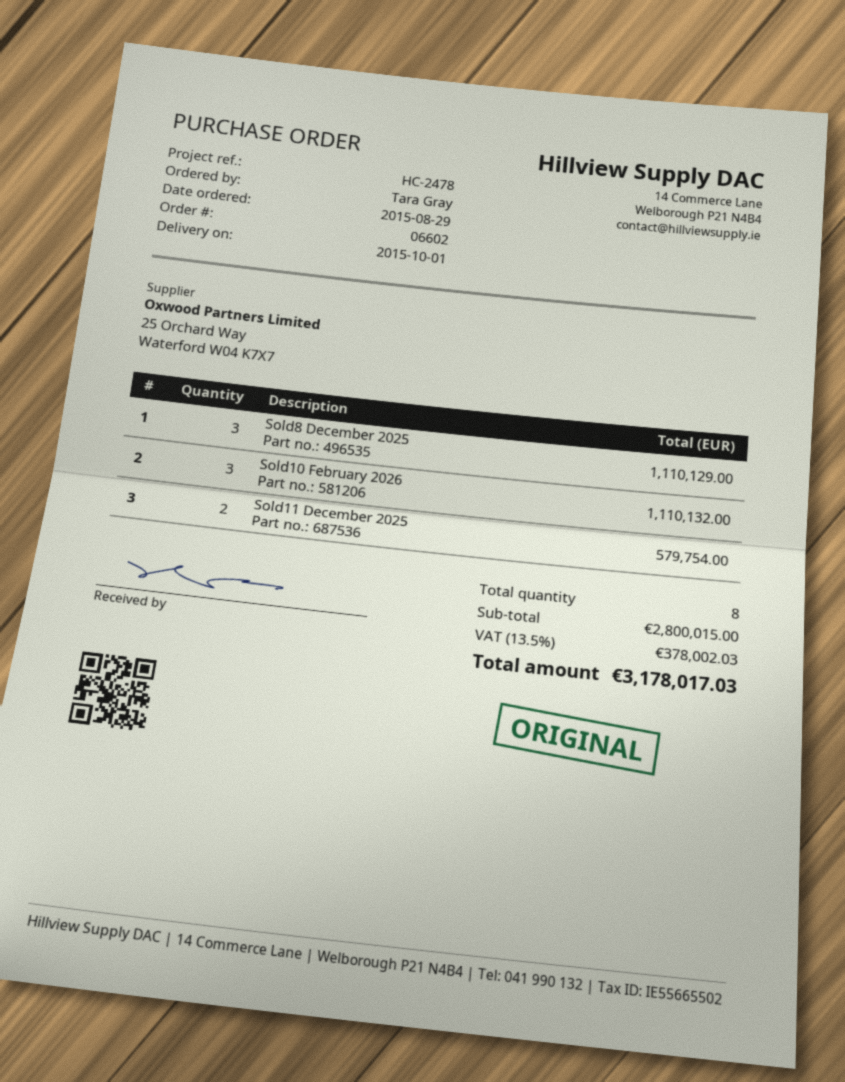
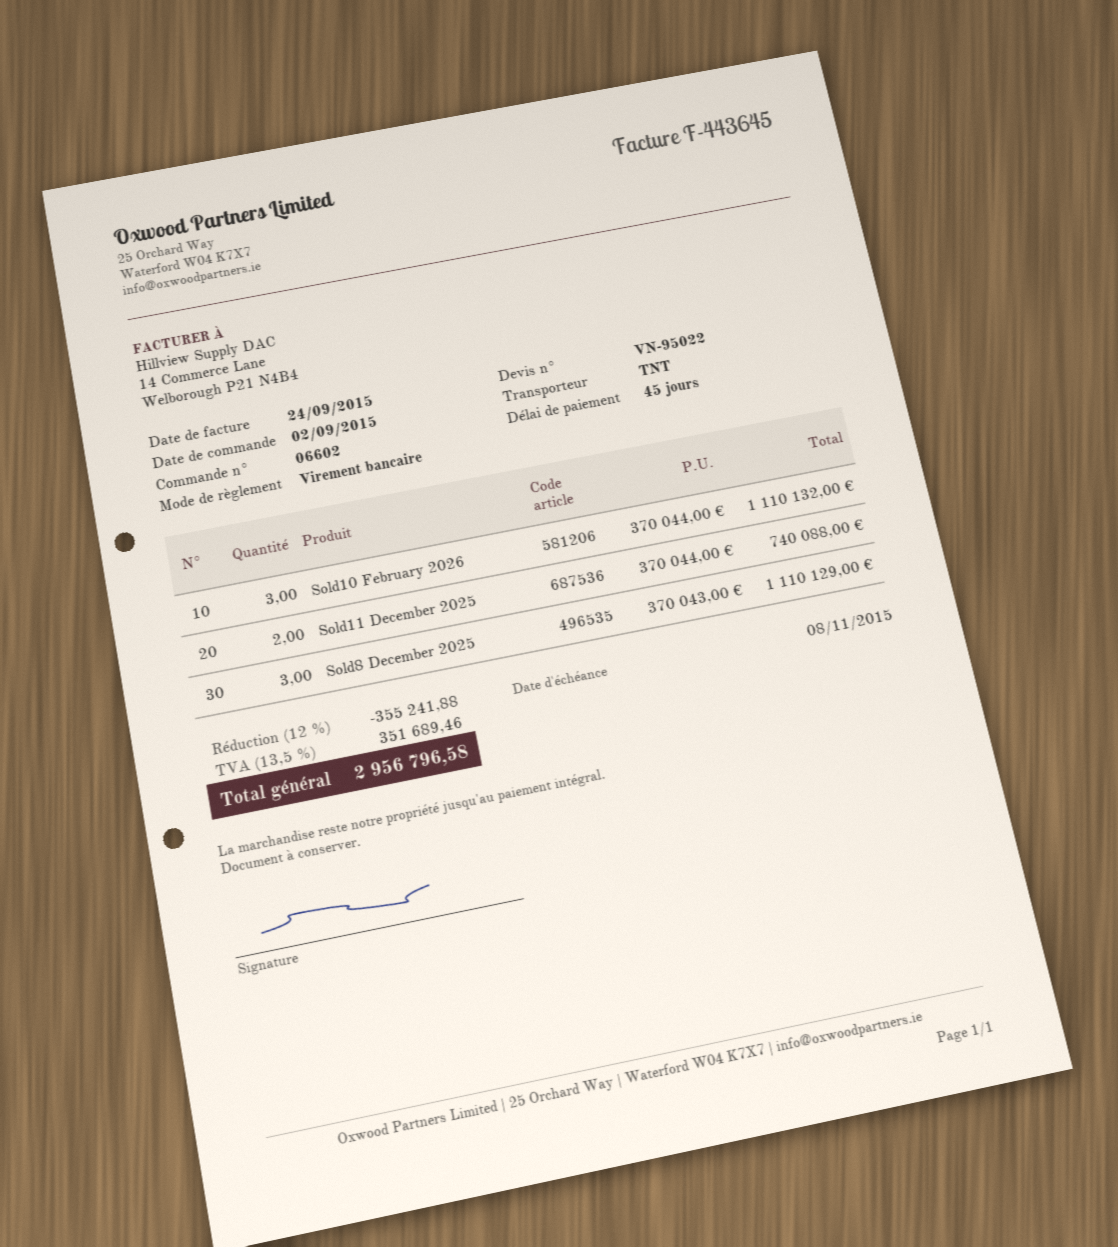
order date: 2015-08-29 -> 2015-09-02
Sold11 December 2025: 2 for 579754.00 -> 2 for 740088.00
discount: none -> 12% = 355241.88
tax: 13.5% = 378002.03 -> 13.5% = 351689.46
total: 3178017.03 -> 2956796.58

